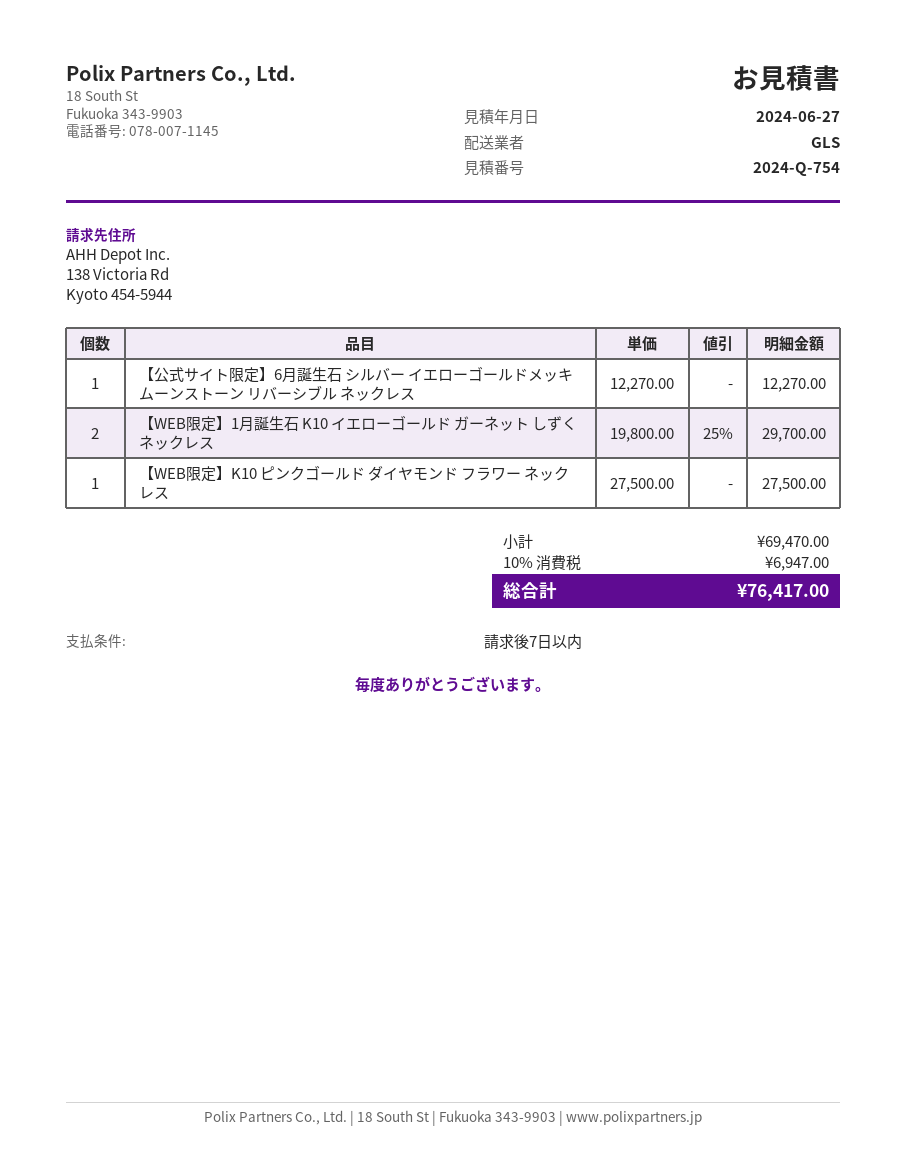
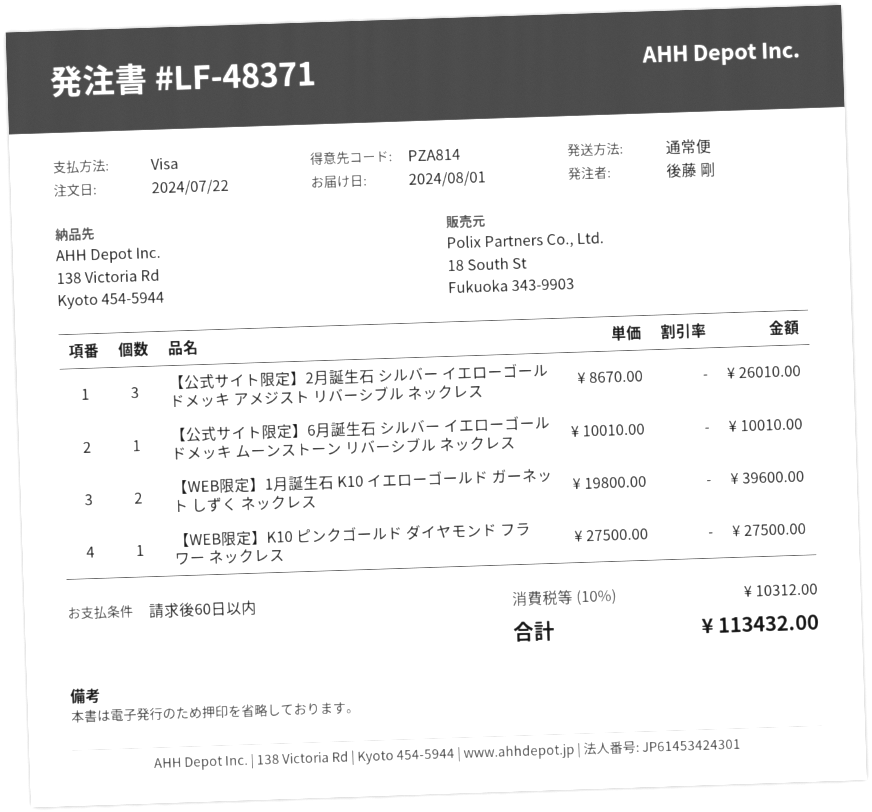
payment terms: 7 days -> 60 days
shipping method: GLS -> standard
【公式サイト限定】6月誕生石 シルバー イエローゴールドメッキ ムーンストーン リバーシブル ネックレス: 1 x 12270.00 = 12270.00 -> 1 x 10010.00 = 10010.00
【WEB限定】1月誕生石 K10 イエローゴールド ガーネット しずく ネックレス: 2 x 19800.00 - 25% = 29700.00 -> 2 x 19800.00 = 39600.00
【公式サイト限定】2月誕生石 シルバー イエローゴールドメッキ アメジスト リバーシブル ネックレス: none -> 3 x 8670.00 = 26010.00
tax: 10% = 6947.00 -> 10% = 10312.00
total: 76417.00 -> 113432.00

